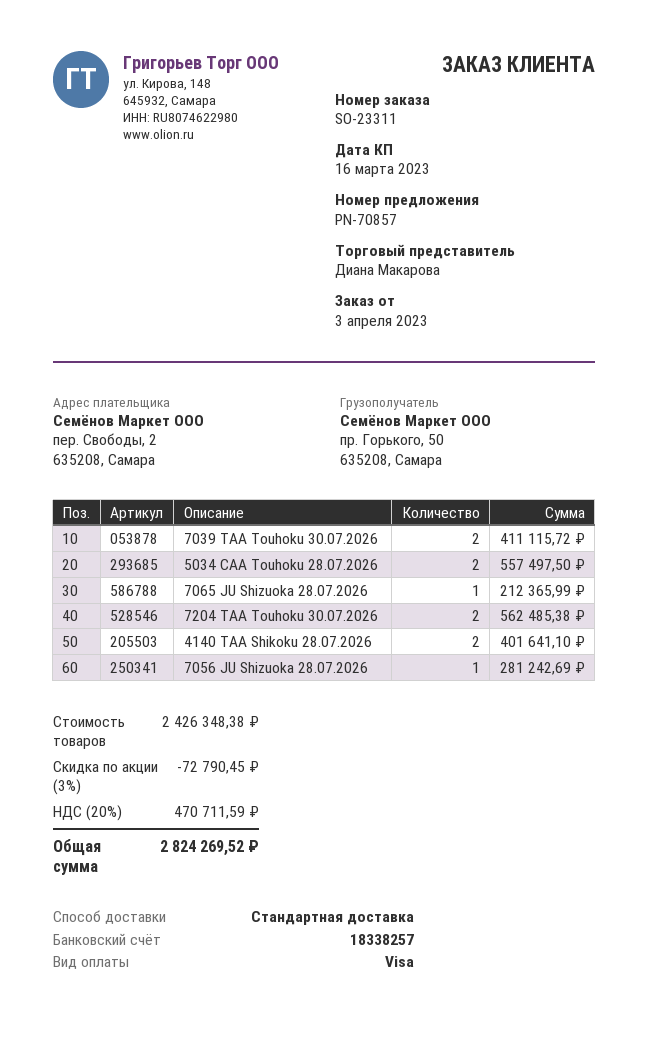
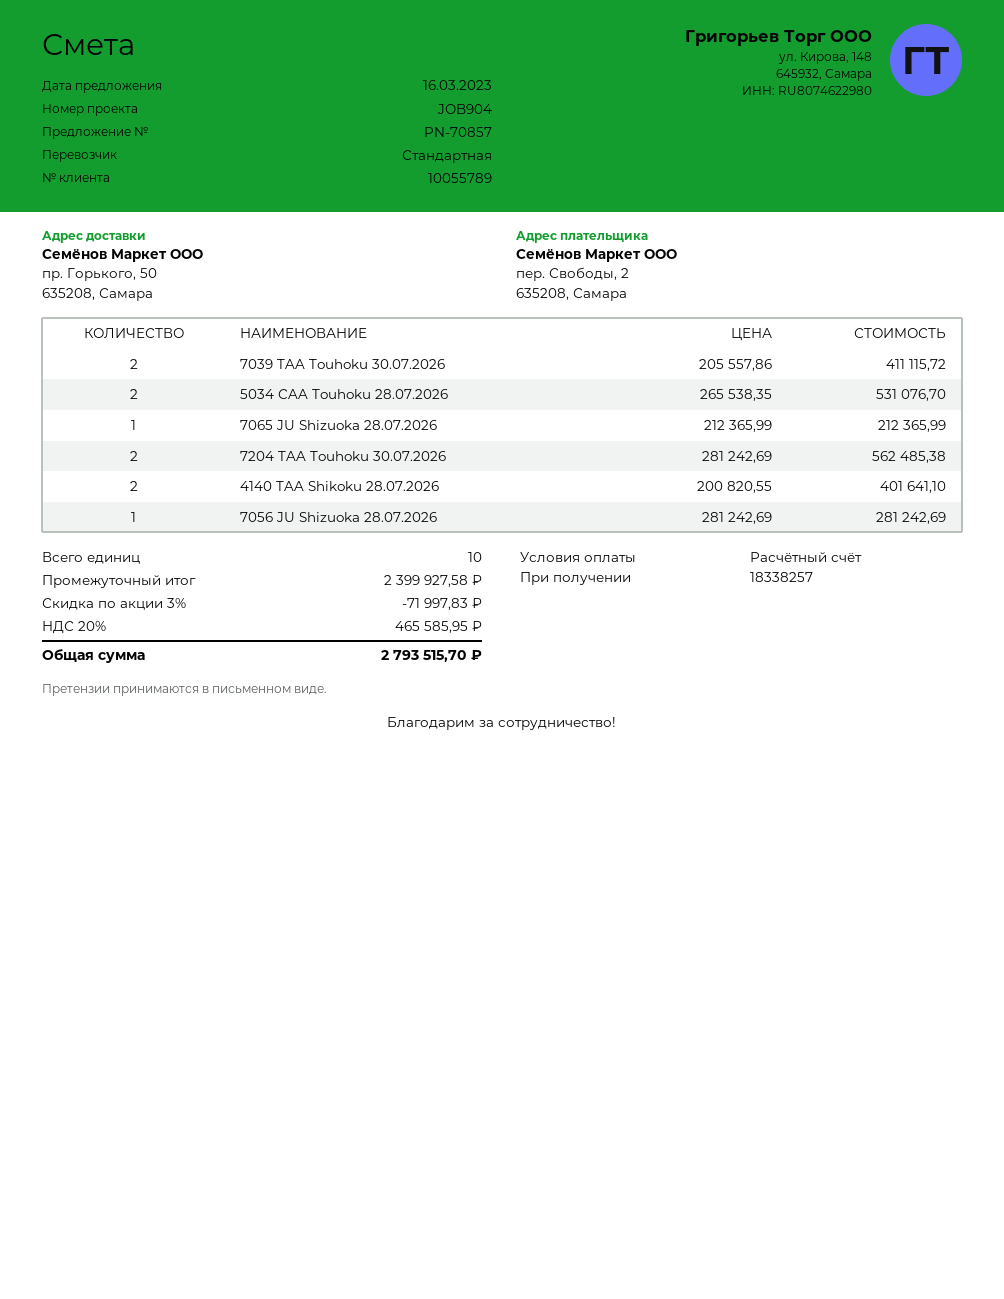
5034 CAA Touhoku 28.07.2026: 2 for 557497.50 -> 2 for 531076.70
subtotal: 2426348.38 -> 2399927.58
discount: 3% = 72790.45 -> 3% = 71997.83
tax: 20% = 470711.59 -> 20% = 465585.95
total: 2824269.52 -> 2793515.70

